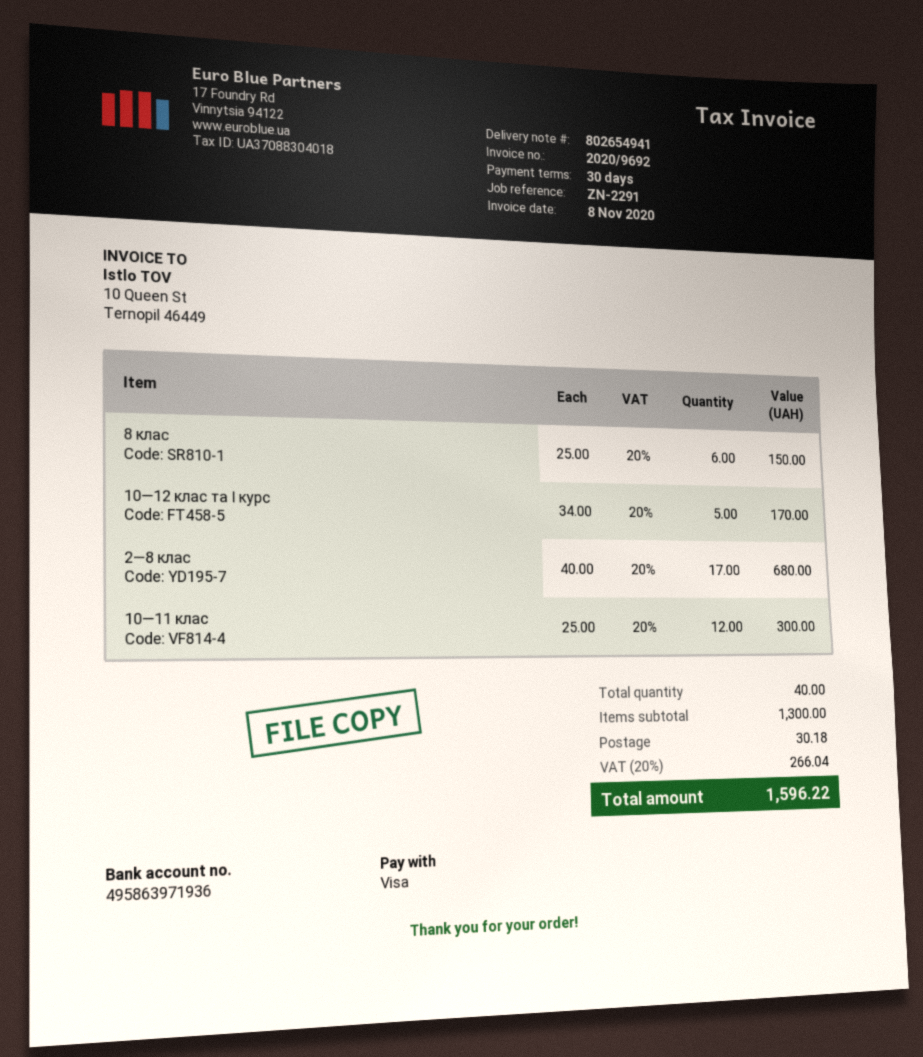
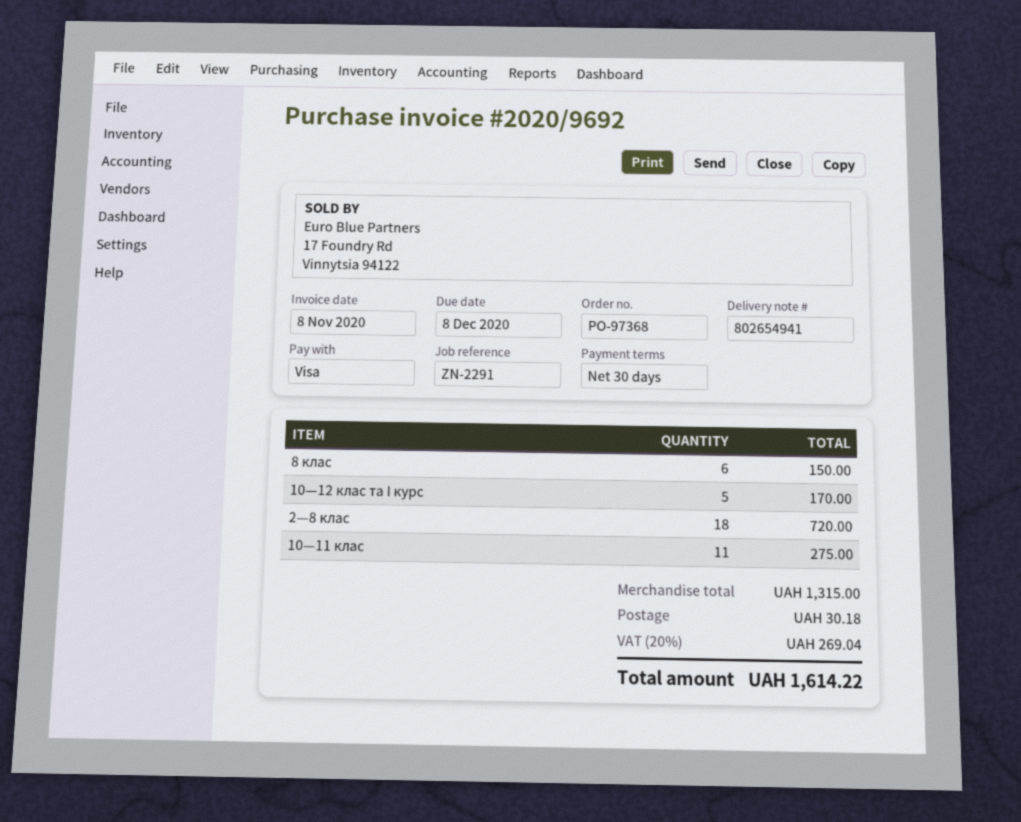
2—8 клас: 17 for 680.00 -> 18 for 720.00
10—11 клас: 12 for 300.00 -> 11 for 275.00
subtotal: 1300.00 -> 1315.00
tax: 20% = 266.04 -> 20% = 269.04
total: 1596.22 -> 1614.22

